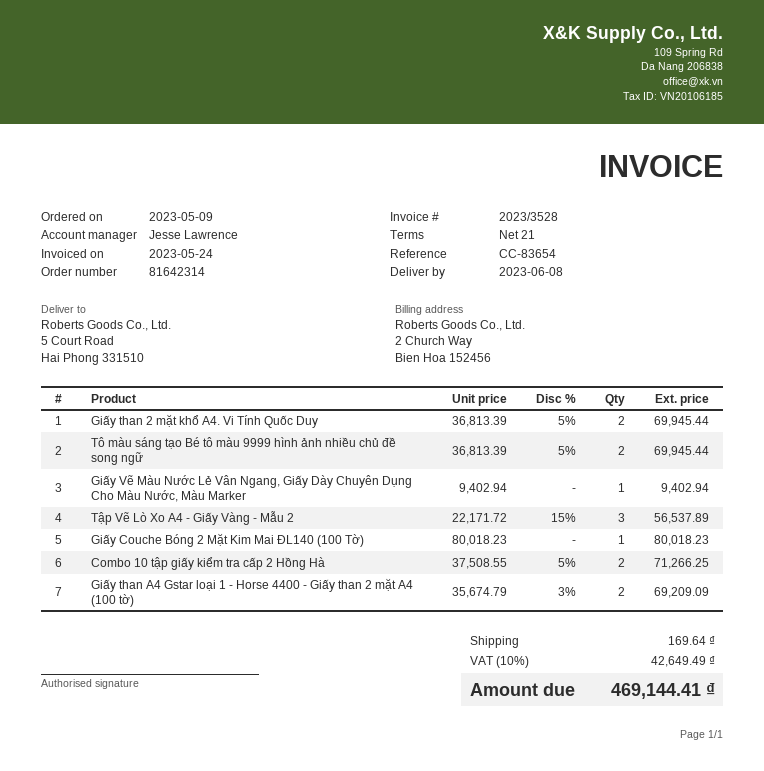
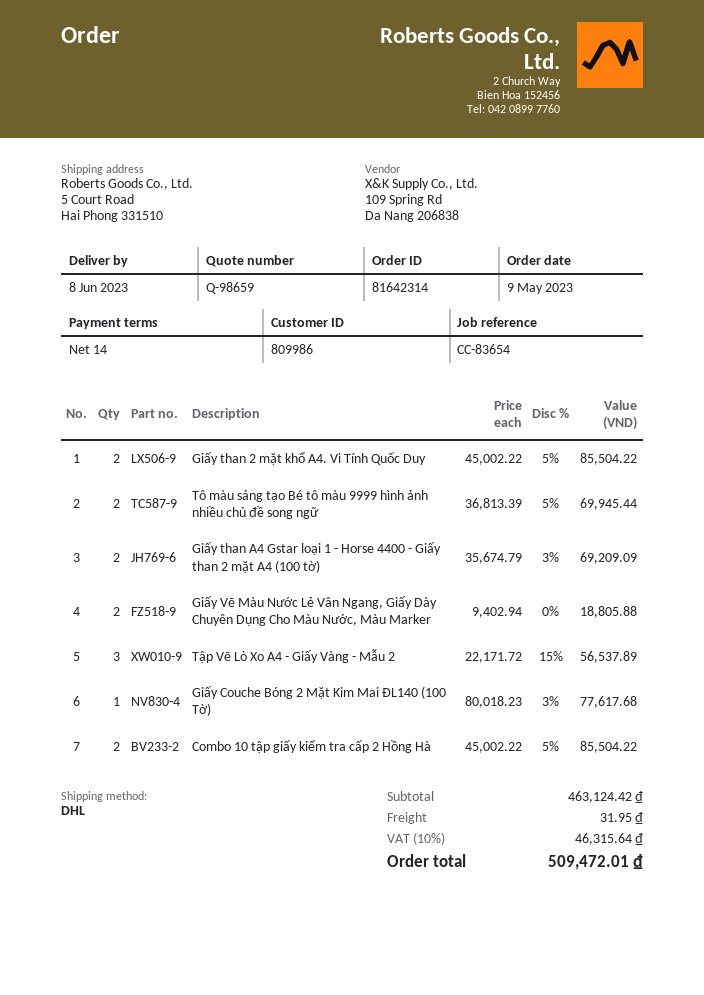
payment terms: 21 days -> 14 days
Giấy than 2 mặt khổ A4. Vi Tính Quốc Duy: 2 x 36813.39 - 5% = 69945.44 -> 2 x 45002.22 - 5% = 85504.22
Giấy Vẽ Màu Nước Lẻ Vân Ngang, Giấy Dày Chuyên Dụng Cho Màu Nước, Màu Marker: 1 x 9402.94 = 9402.94 -> 2 x 9402.94 = 18805.88
Giấy Couche Bóng 2 Mặt Kim Mai ĐL140 (100 Tờ): 1 x 80018.23 = 80018.23 -> 1 x 80018.23 - 3% = 77617.68
Combo 10 tập giấy kiểm tra cấp 2 Hồng Hà: 2 x 37508.55 - 5% = 71266.25 -> 2 x 45002.22 - 5% = 85504.22
shipping: 169.64 -> 31.95
tax: 10% = 42649.49 -> 10% = 46315.64
total: 469144.41 -> 509472.01

